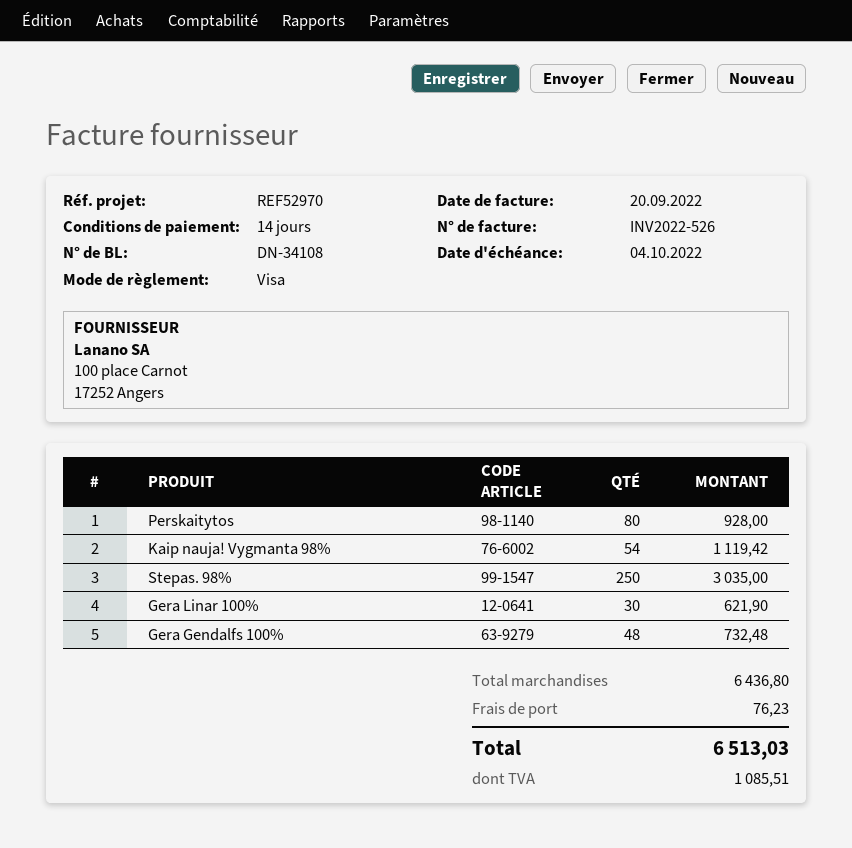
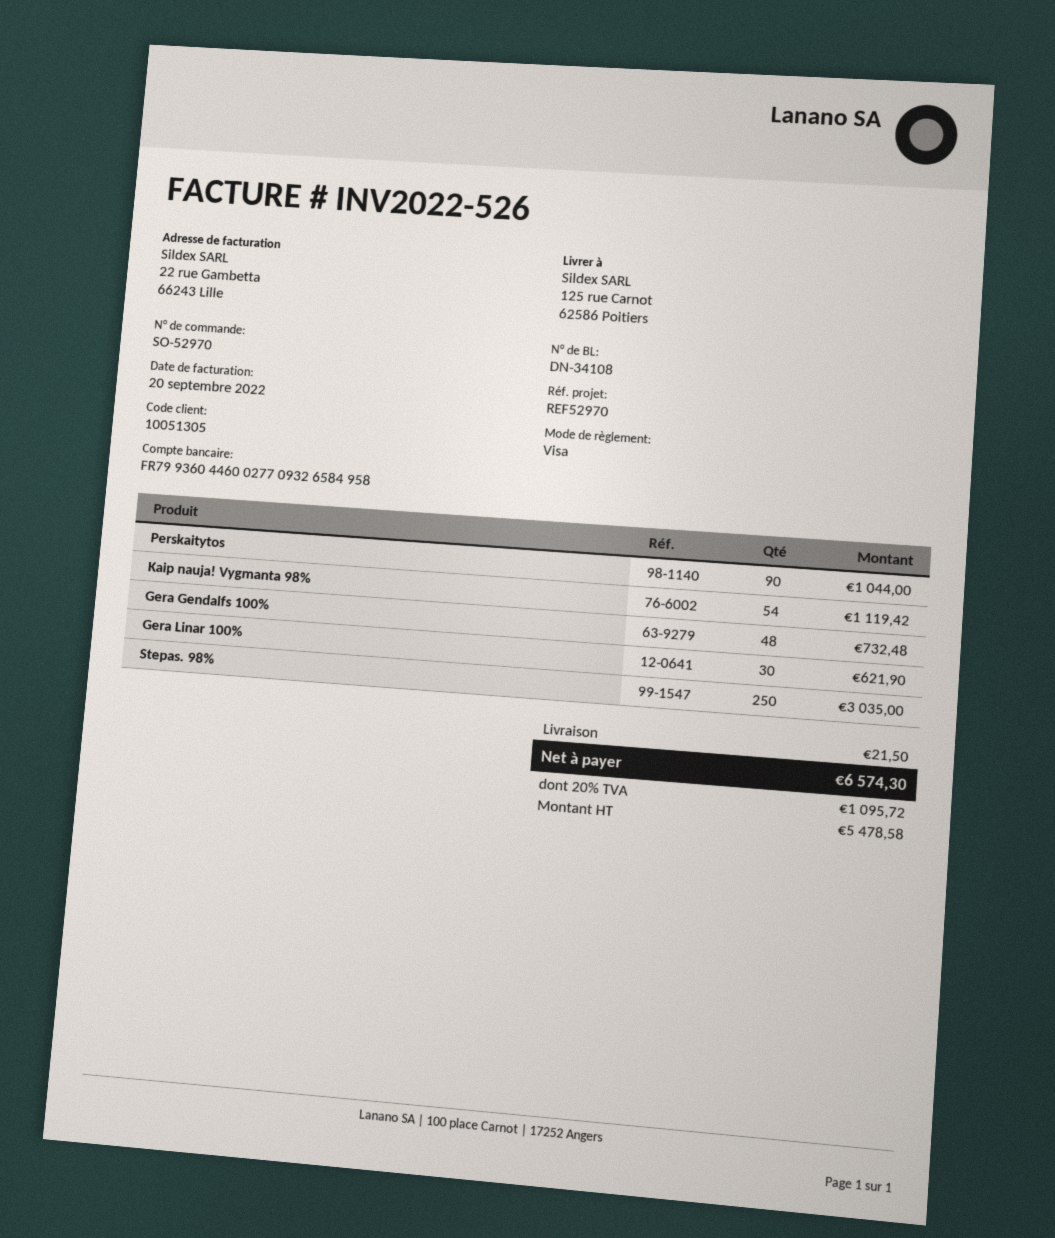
Perskaitytos: 80 for 928.00 -> 90 for 1044.00
shipping: 76.23 -> 21.50
tax: 1085.51 -> 1095.72
total: 6513.03 -> 6574.30

